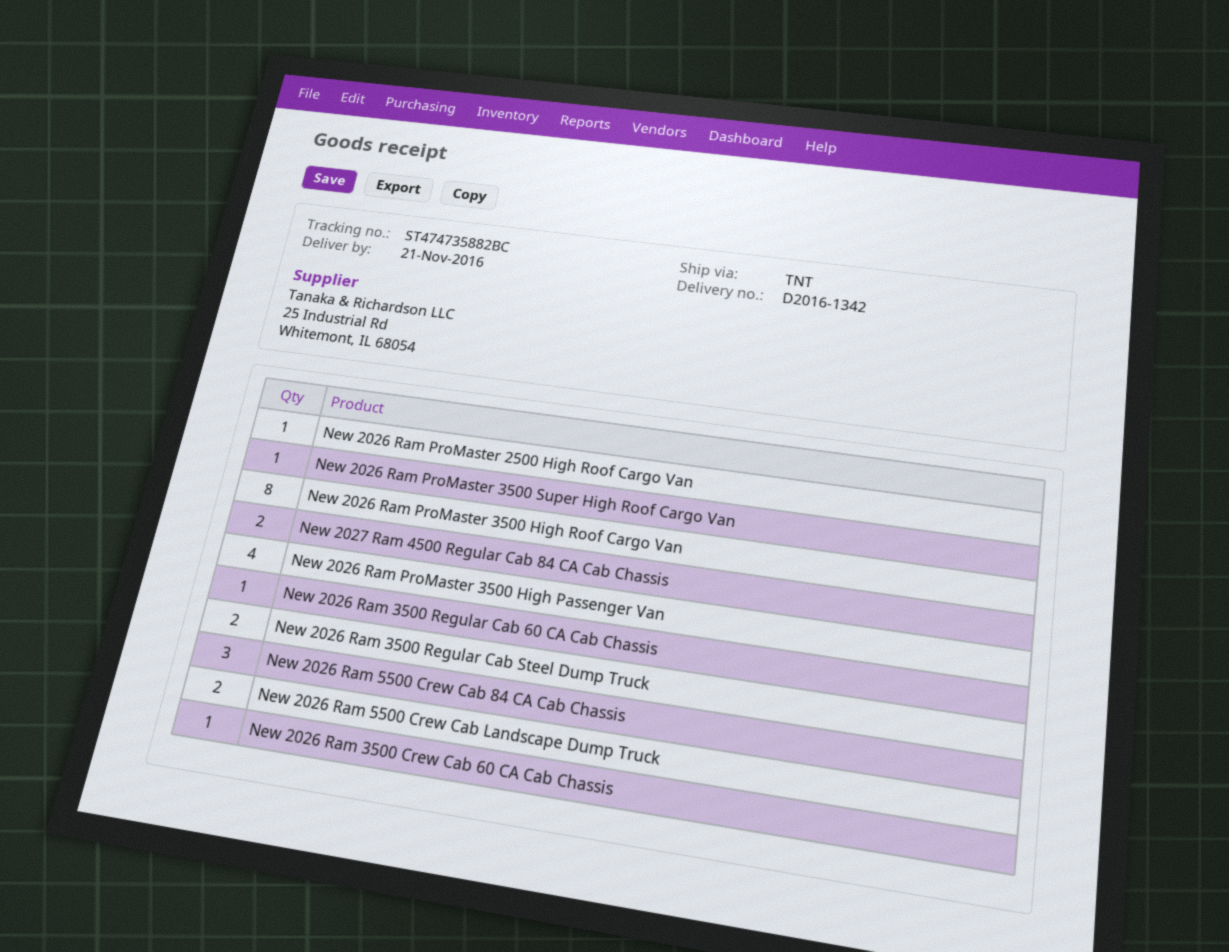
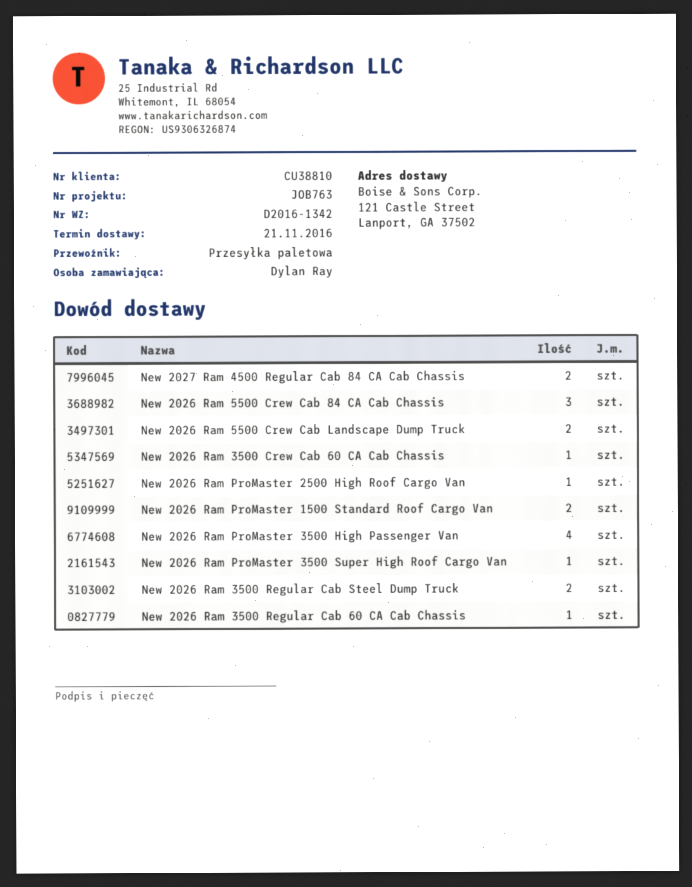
shipping method: TNT -> pallet freight
New 2026 Ram ProMaster 3500 High Roof Cargo Van: 8 -> none
New 2026 Ram ProMaster 1500 Standard Roof Cargo Van: none -> 2

